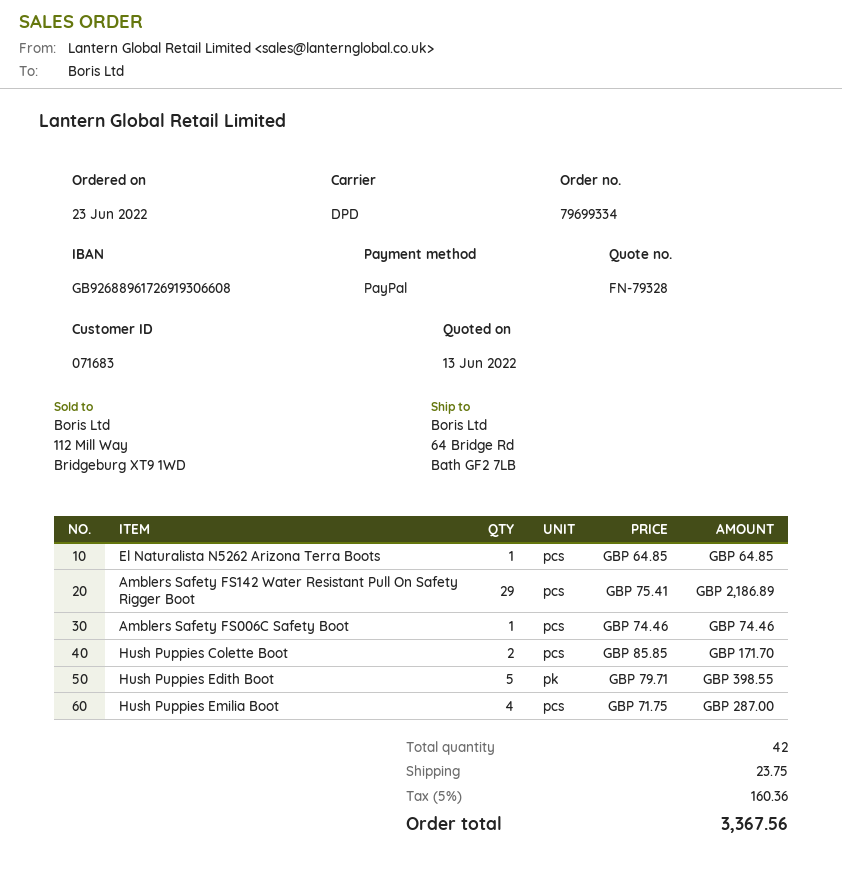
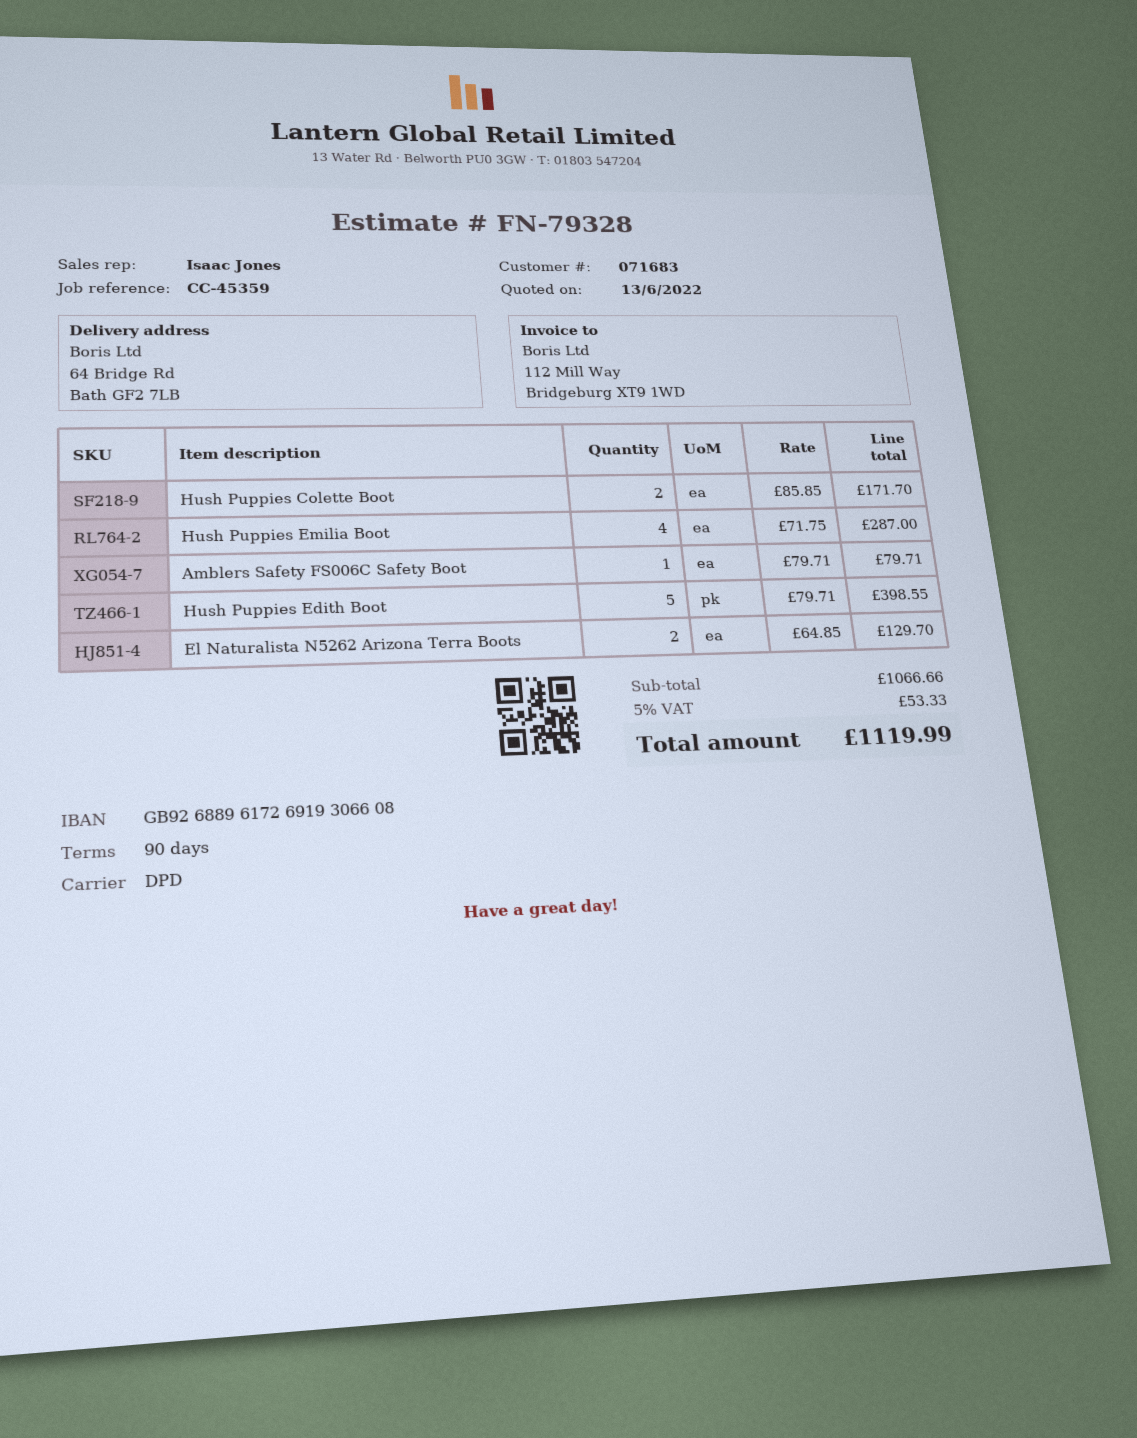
El Naturalista N5262 Arizona Terra Boots: 1 x 64.85 = 64.85 -> 2 x 64.85 = 129.70
Amblers Safety FS142 Water Resistant Pull On Safety Rigger Boot: 29 x 75.41 = 2186.89 -> none
Amblers Safety FS006C Safety Boot: 1 x 74.46 = 74.46 -> 1 x 79.71 = 79.71
shipping: 23.75 -> none
tax: 5% = 160.36 -> 5% = 53.33
total: 3367.56 -> 1119.99

